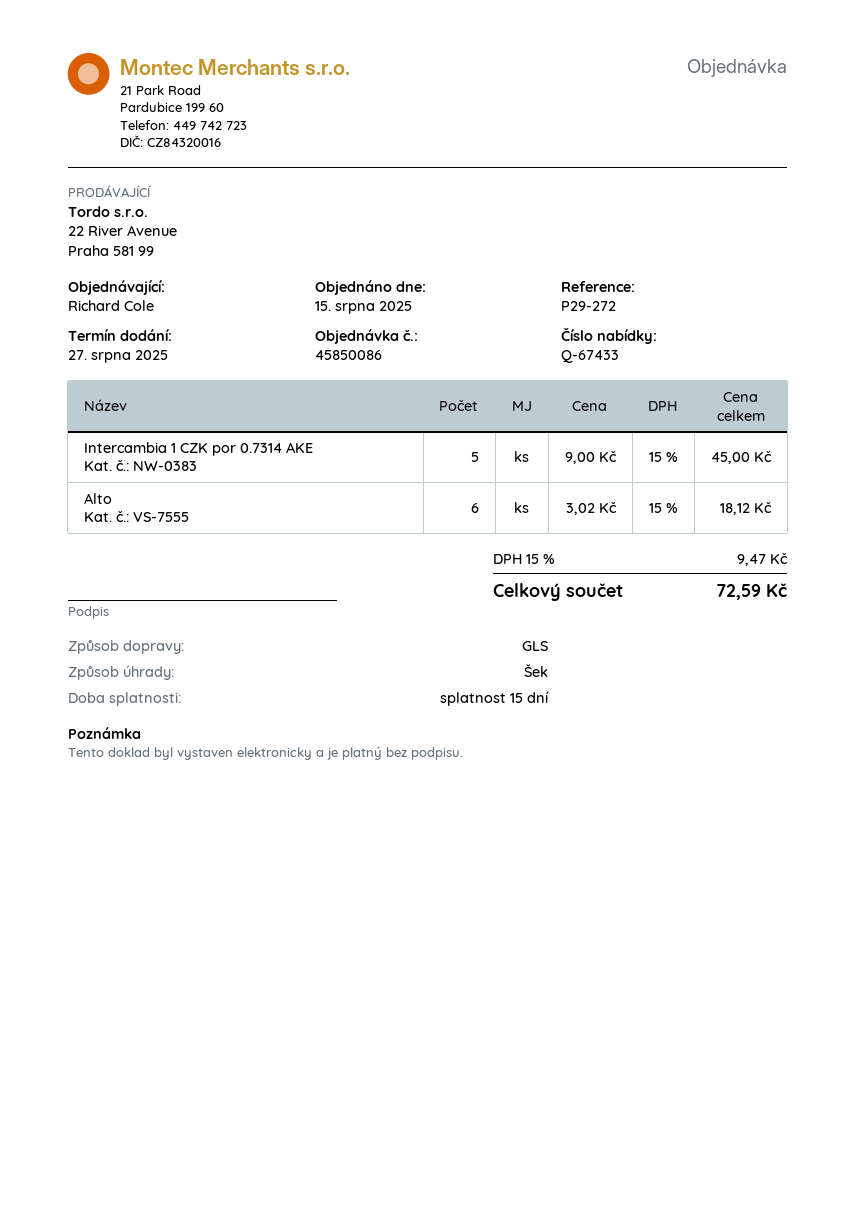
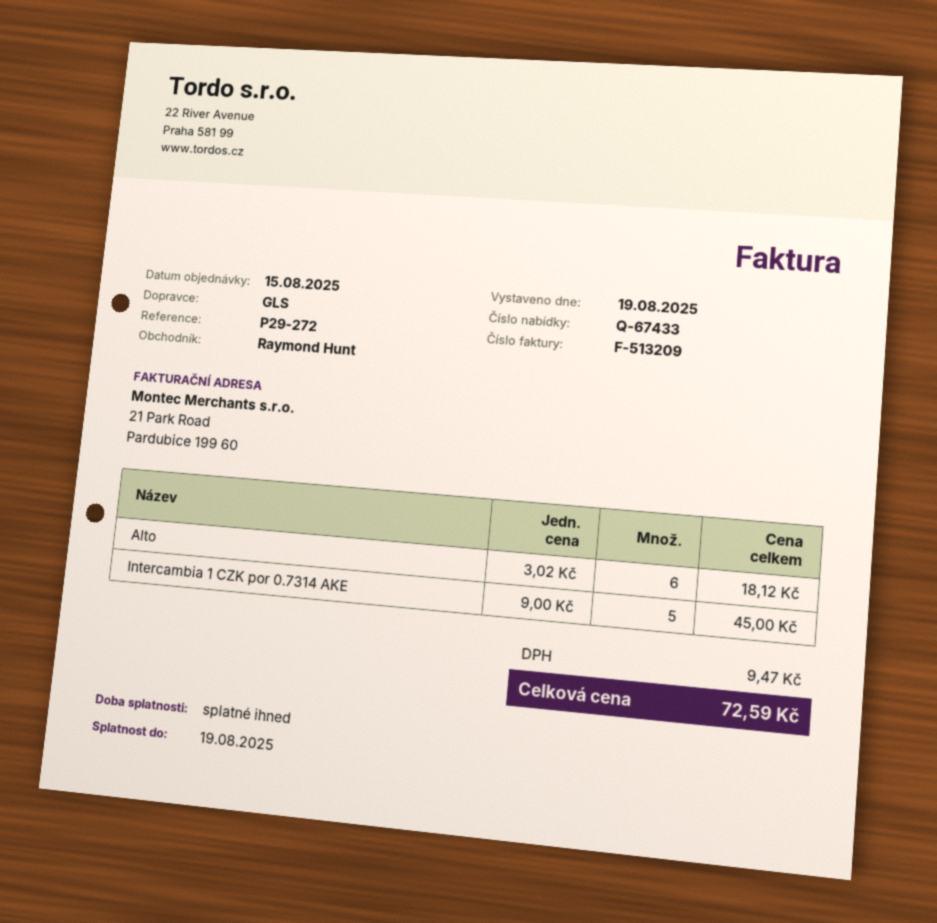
payment terms: 15 days -> on receipt

